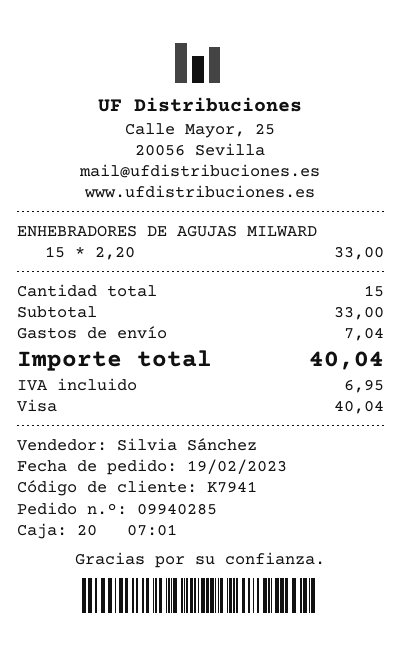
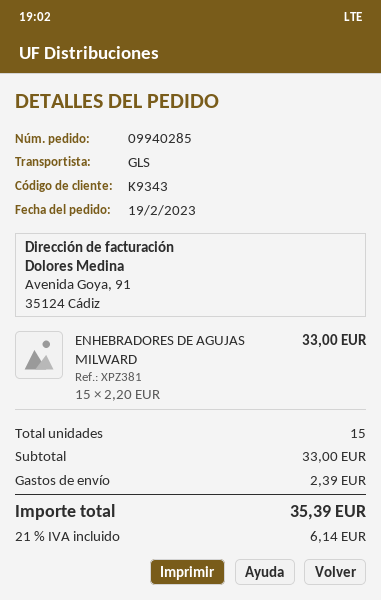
customer number: K7941 -> K9343
shipping: 7.04 -> 2.39
tax: 6.95 -> 6.14
total: 40.04 -> 35.39

